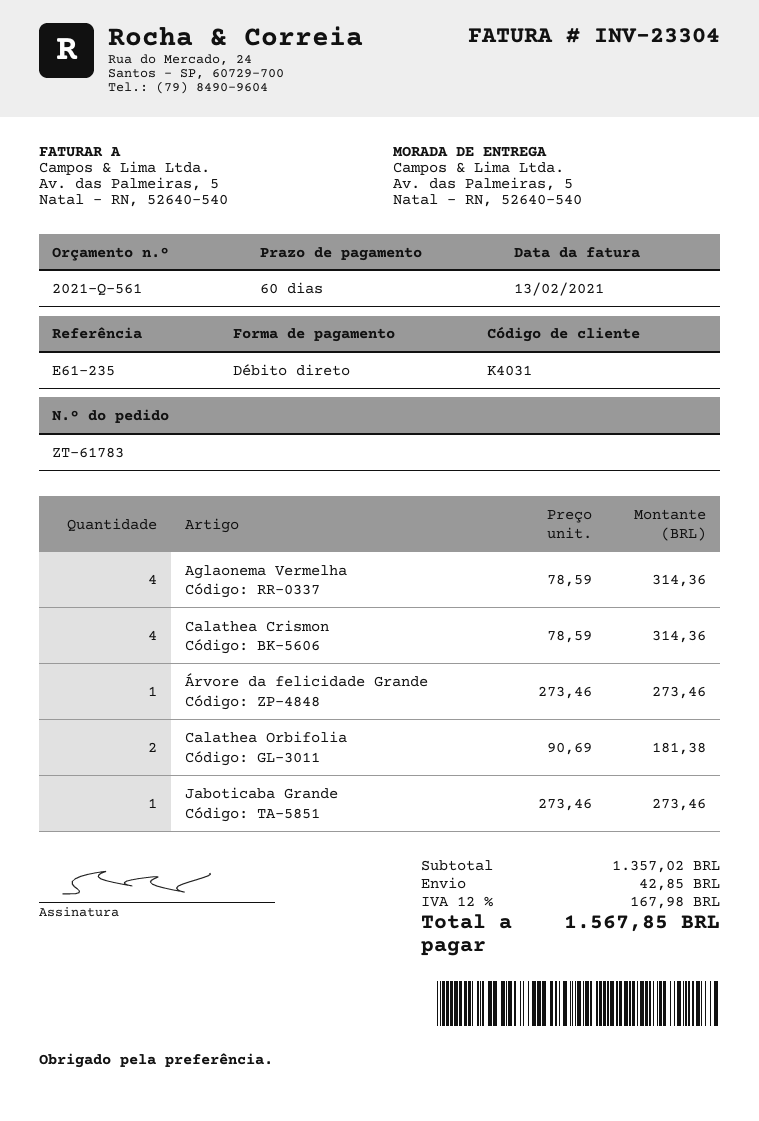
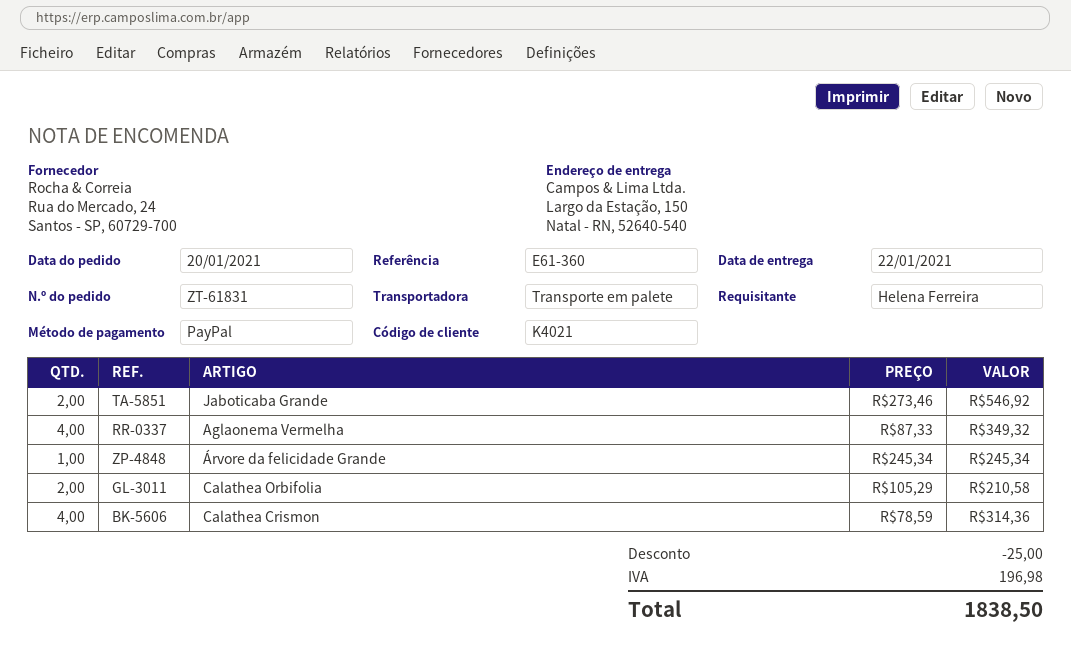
order number: ZT-61783 -> ZT-61831
customer number: K4031 -> K4021
reference: E61-235 -> E61-360
payment method: direct debit -> PayPal
ship to: Av. das Palmeiras, 5, Natal - RN, 52640-540 -> Largo da Estação, 150, Natal - RN, 52640-540
Aglaonema Vermelha: 4 x 78.59 = 314.36 -> 4 x 87.33 = 349.32
Árvore da felicidade Grande: 1 x 273.46 = 273.46 -> 1 x 245.34 = 245.34
Calathea Orbifolia: 2 x 90.69 = 181.38 -> 2 x 105.29 = 210.58
Jaboticaba Grande: 1 x 273.46 = 273.46 -> 2 x 273.46 = 546.92
discount: none -> 25.00
shipping: 42.85 -> none
tax: 167.98 -> 196.98
total: 1567.85 -> 1838.50

